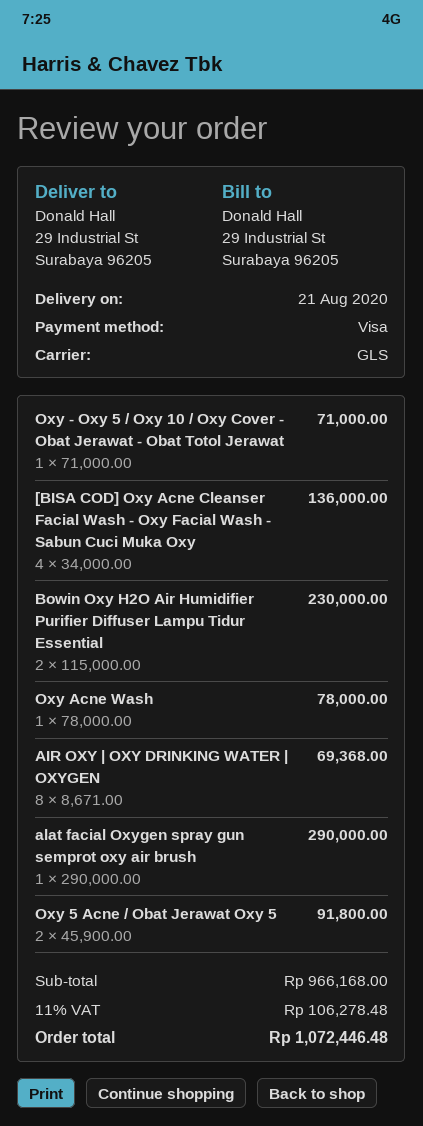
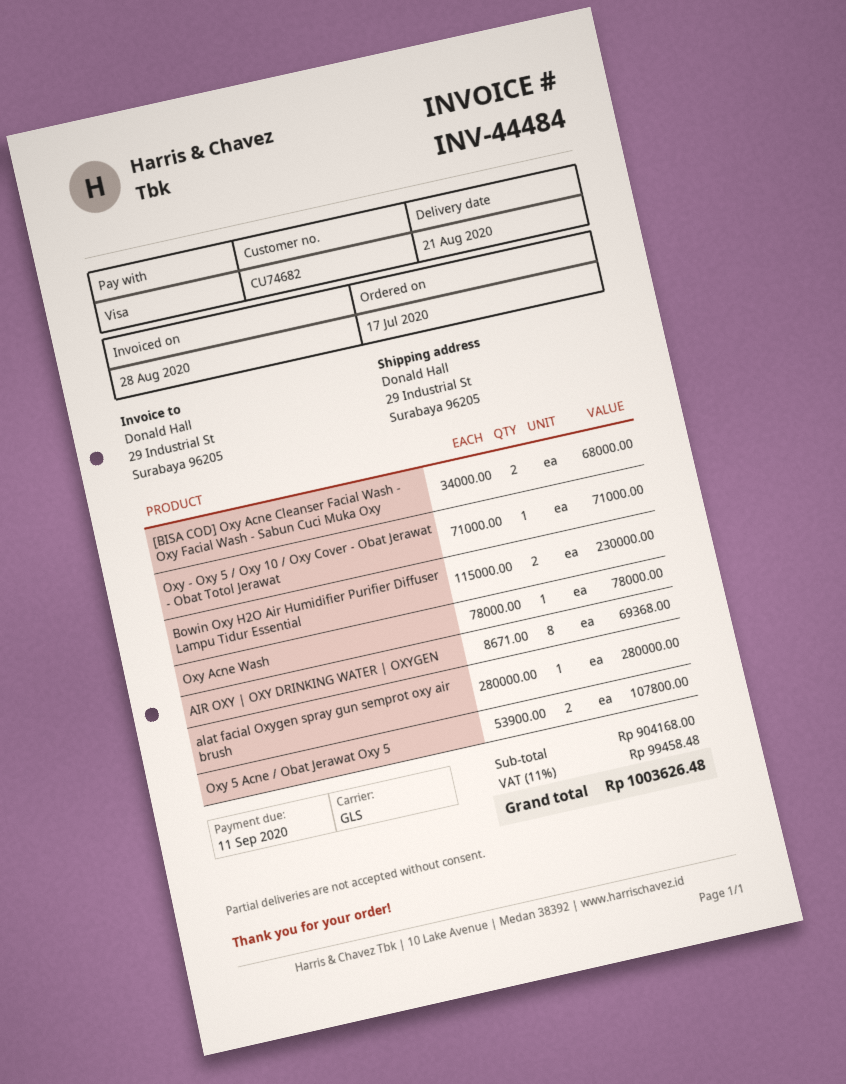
[BISA COD] Oxy Acne Cleanser Facial Wash - Oxy Facial Wash - Sabun Cuci Muka Oxy: 4 x 34000.00 = 136000.00 -> 2 x 34000.00 = 68000.00
alat facial Oxygen spray gun semprot oxy air brush: 1 x 290000.00 = 290000.00 -> 1 x 280000.00 = 280000.00
Oxy 5 Acne / Obat Jerawat Oxy 5: 2 x 45900.00 = 91800.00 -> 2 x 53900.00 = 107800.00
subtotal: 966168.00 -> 904168.00
tax: 11% = 106278.48 -> 11% = 99458.48
total: 1072446.48 -> 1003626.48

